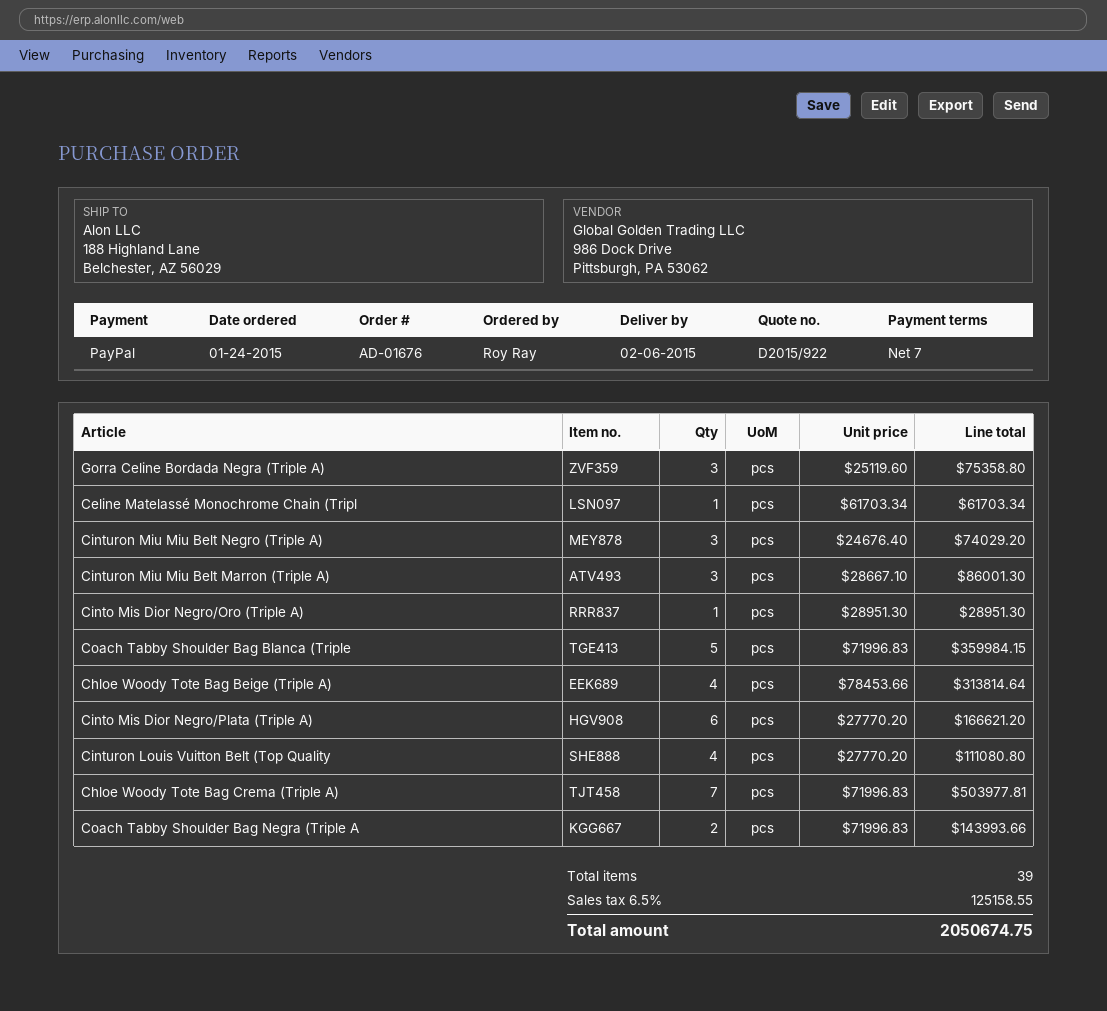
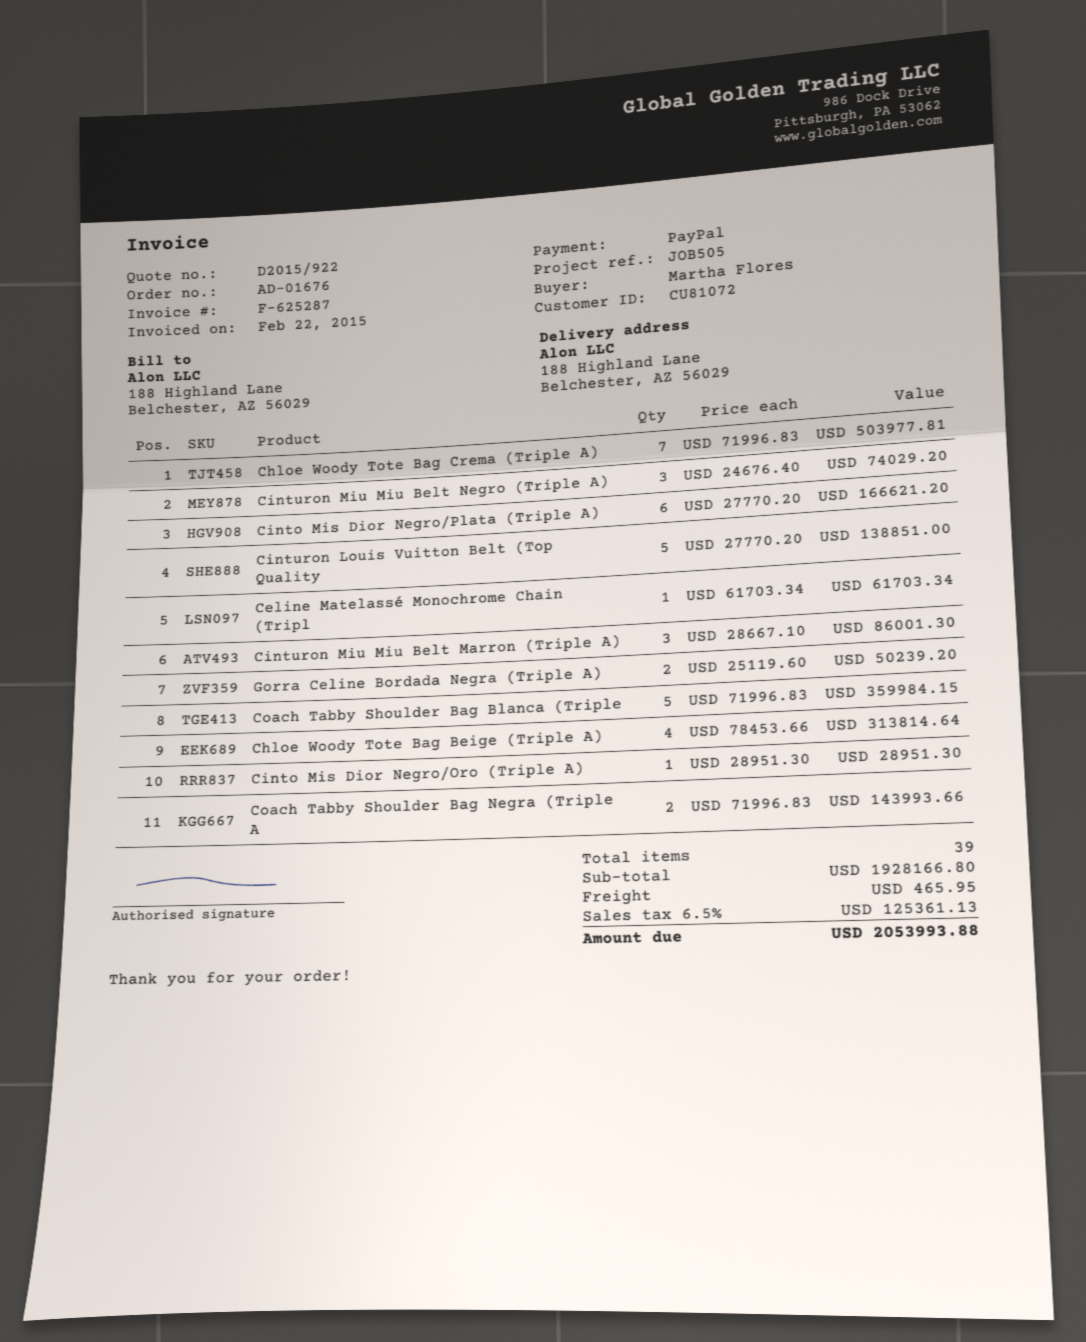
ordered by: Roy Ray -> Martha Flores
Gorra Celine Bordada Negra (Triple A): 3 x 25119.60 = 75358.80 -> 2 x 25119.60 = 50239.20
Cinturon Louis Vuitton Belt (Top Quality: 4 x 27770.20 = 111080.80 -> 5 x 27770.20 = 138851.00
shipping: none -> 465.95
tax: 6.5% = 125158.55 -> 6.5% = 125361.13
total: 2050674.75 -> 2053993.88

